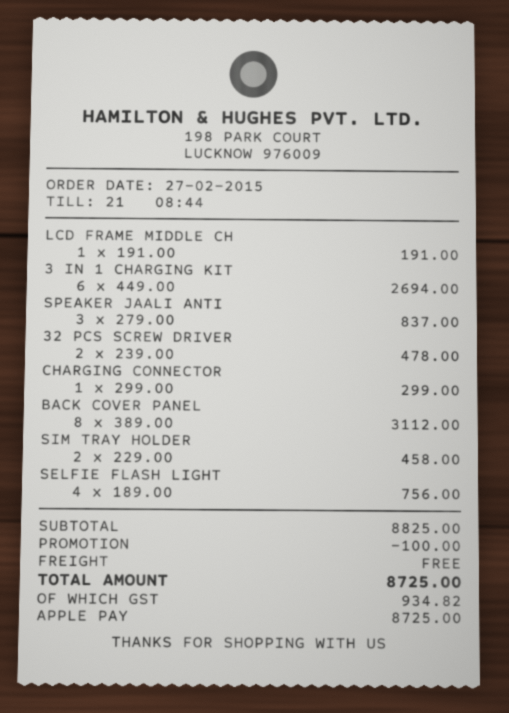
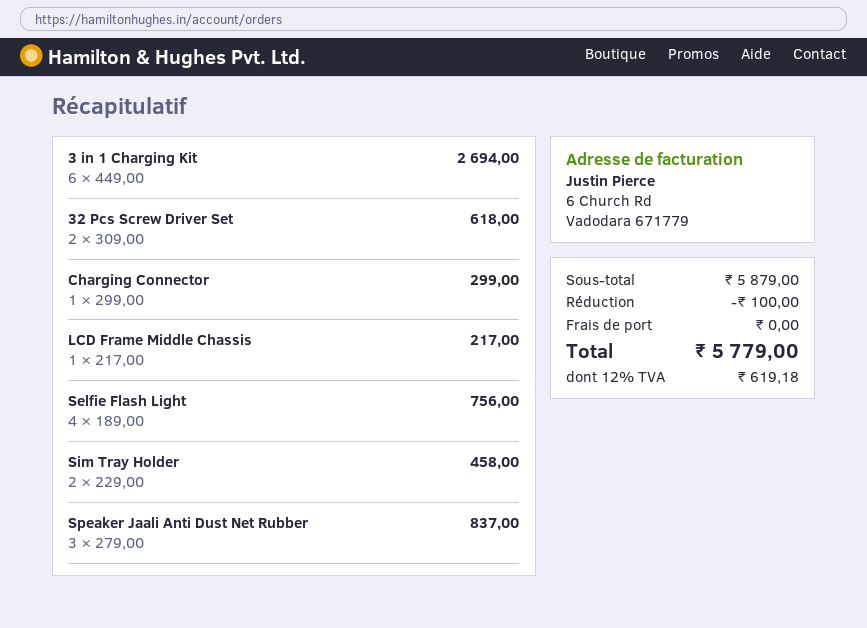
LCD FRAME MIDDLE CH: 1 x 191.00 = 191.00 -> 1 x 217.00 = 217.00
32 PCS SCREW DRIVER: 2 x 239.00 = 478.00 -> 2 x 309.00 = 618.00
BACK COVER PANEL: 8 x 389.00 = 3112.00 -> none
subtotal: 8825.00 -> 5879.00
tax: 934.82 -> 619.18
total: 8725.00 -> 5779.00

